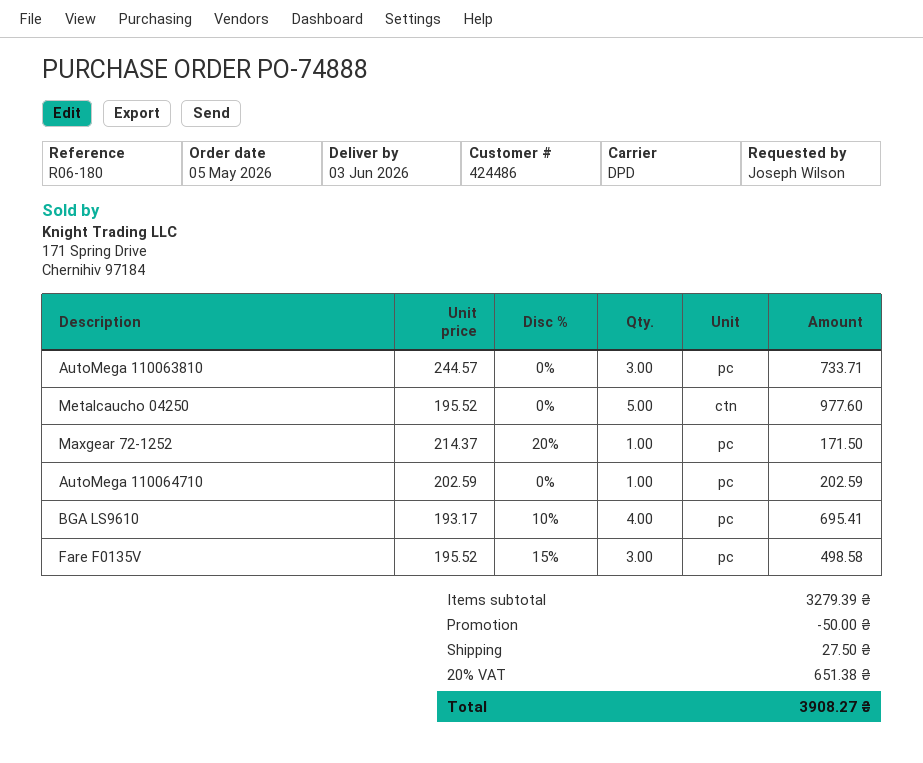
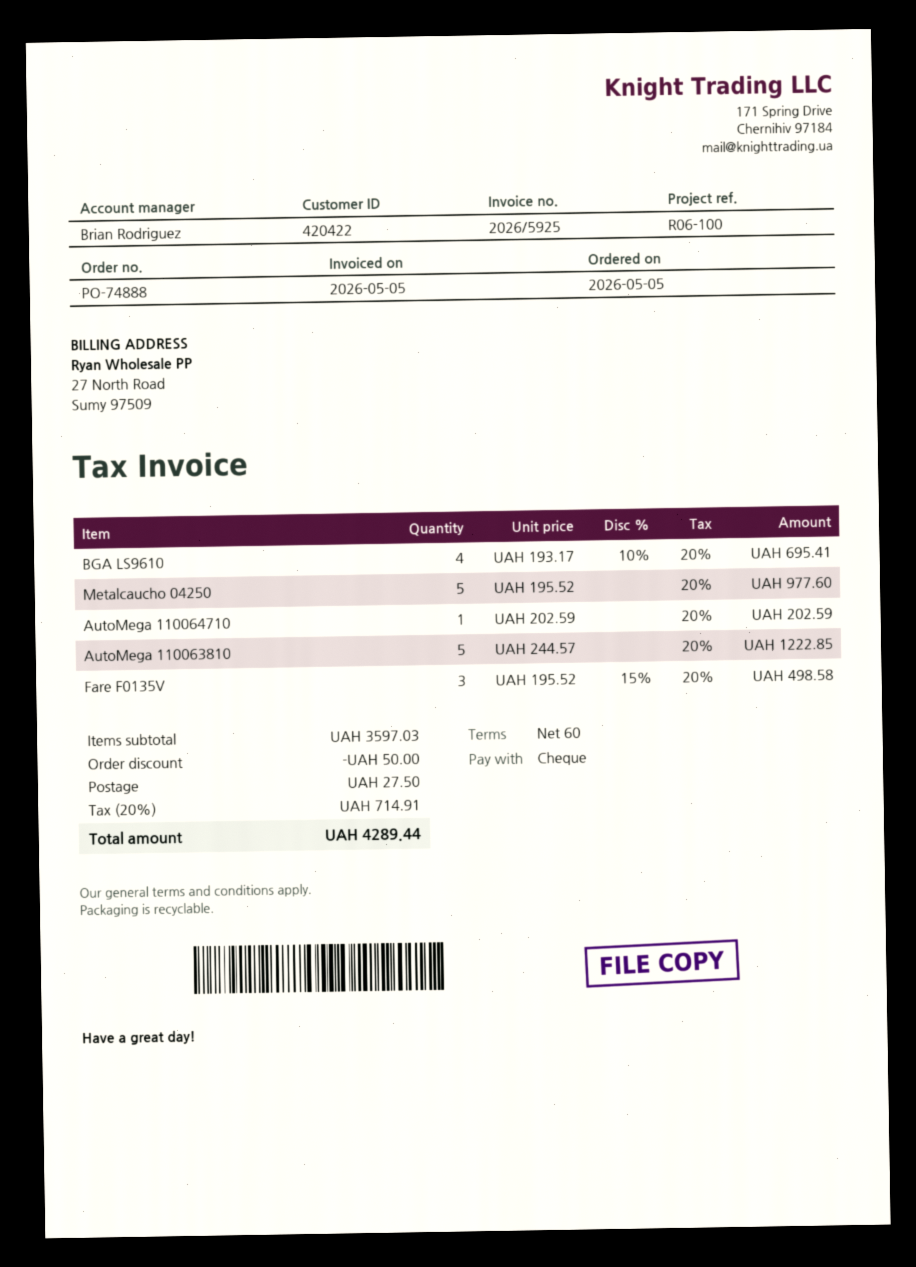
customer number: 424486 -> 420422
reference: R06-180 -> R06-100
AutoMega 110063810: 3 x 244.57 = 733.71 -> 5 x 244.57 = 1222.85
Maxgear 72-1252: 1 x 214.37 - 20% = 171.50 -> none
subtotal: 3279.39 -> 3597.03
tax: 20% = 651.38 -> 20% = 714.91
total: 3908.27 -> 4289.44

